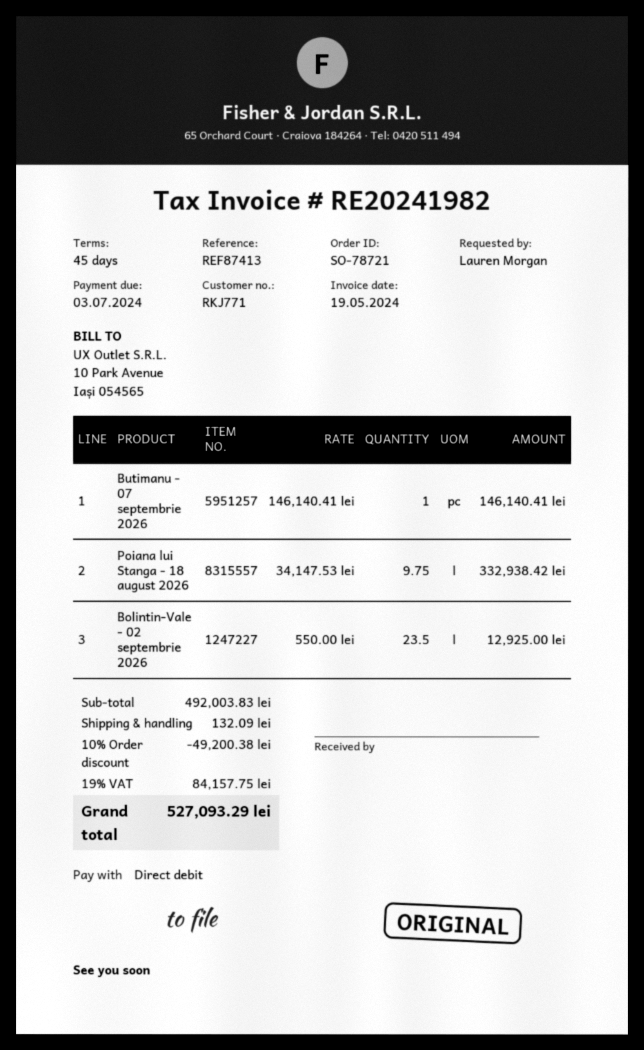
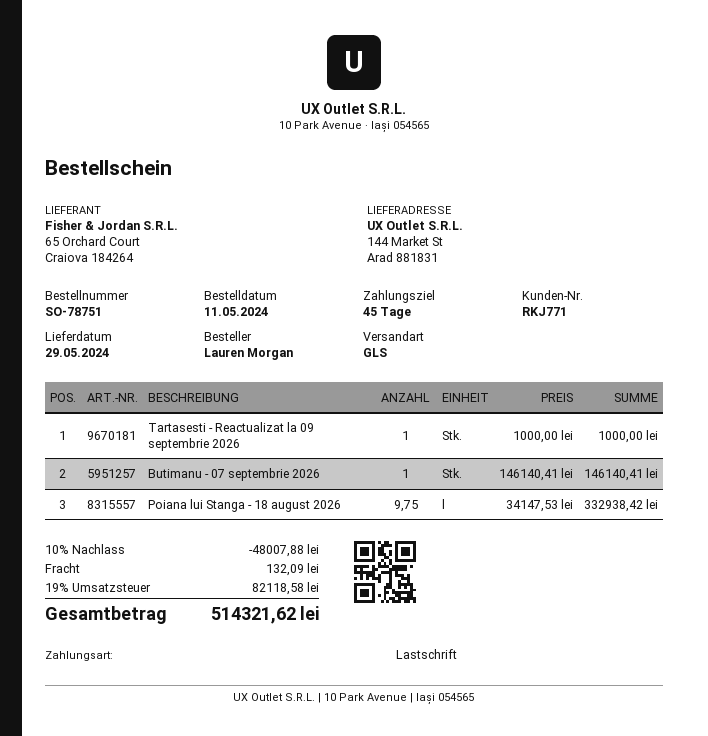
order number: SO-78721 -> SO-78751
Bolintin-Vale - 02 septembrie 2026: 23.5 x 550.00 = 12925.00 -> none
Tartasesti - Reactualizat la 09 septembrie 2026: none -> 1 x 1000.00 = 1000.00
discount: 10% = 49200.38 -> 10% = 48007.88
tax: 19% = 84157.75 -> 19% = 82118.58
total: 527093.29 -> 514321.62

